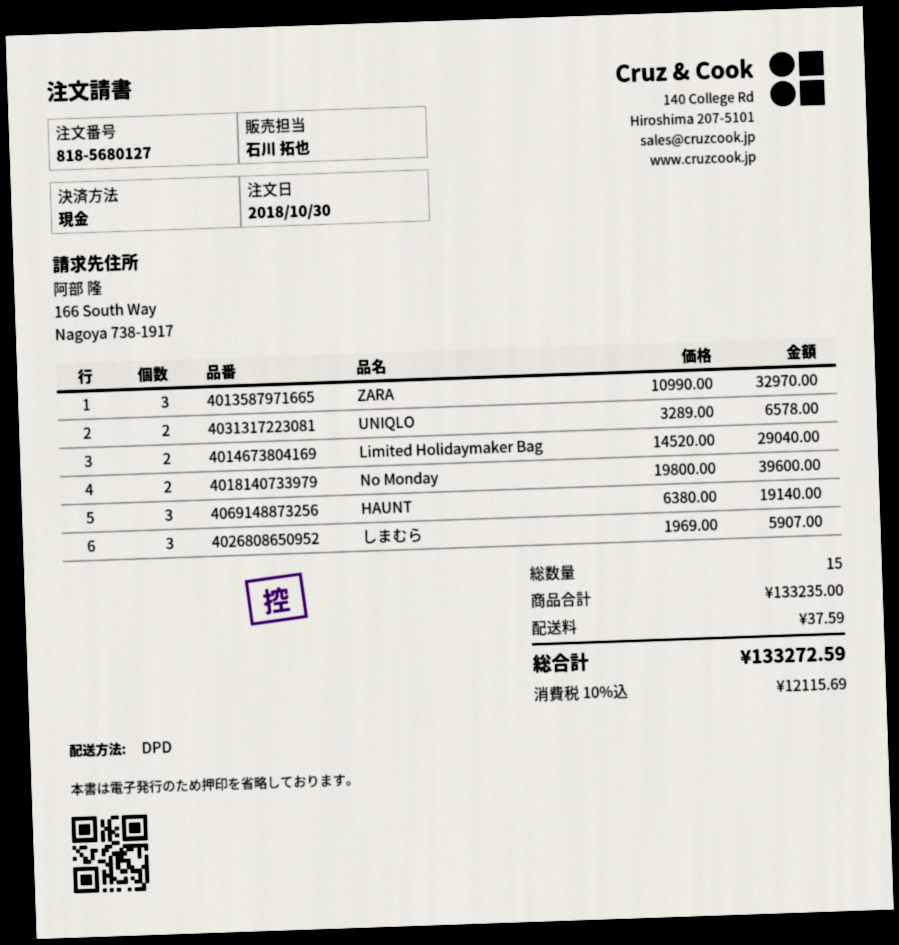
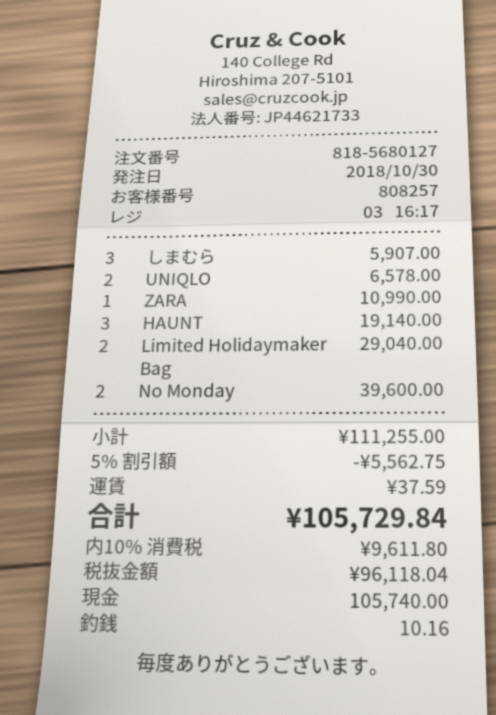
ZARA: 3 for 32970.00 -> 1 for 10990.00
subtotal: 133235.00 -> 111255.00
discount: none -> 5% = 5562.75
tax: 10% = 12115.69 -> 10% = 9611.80
total: 133272.59 -> 105729.84

